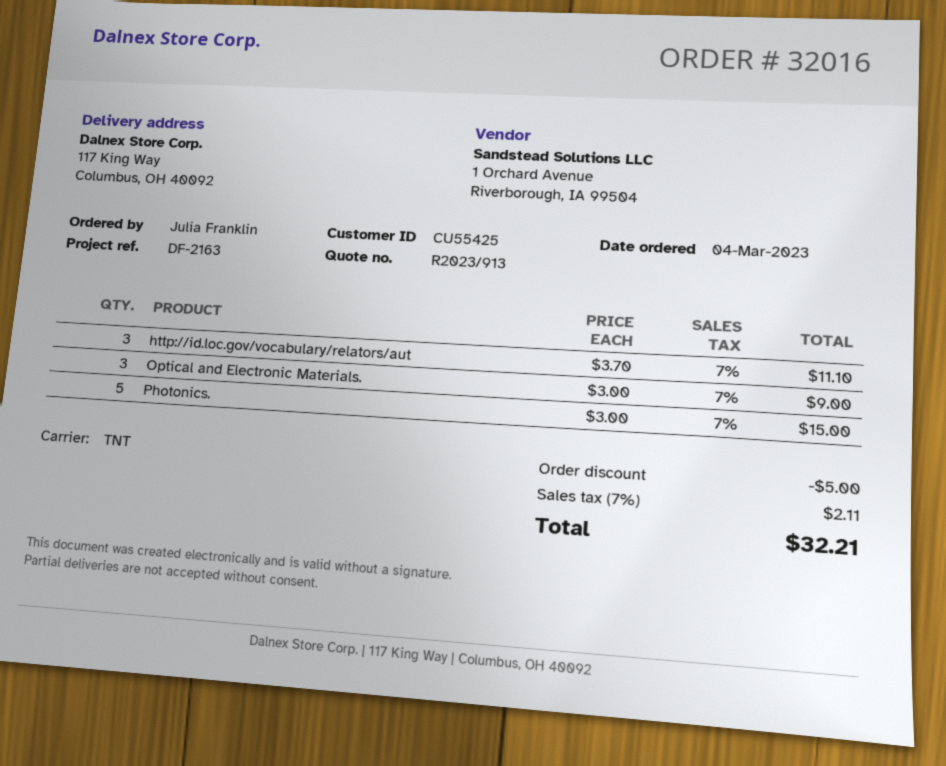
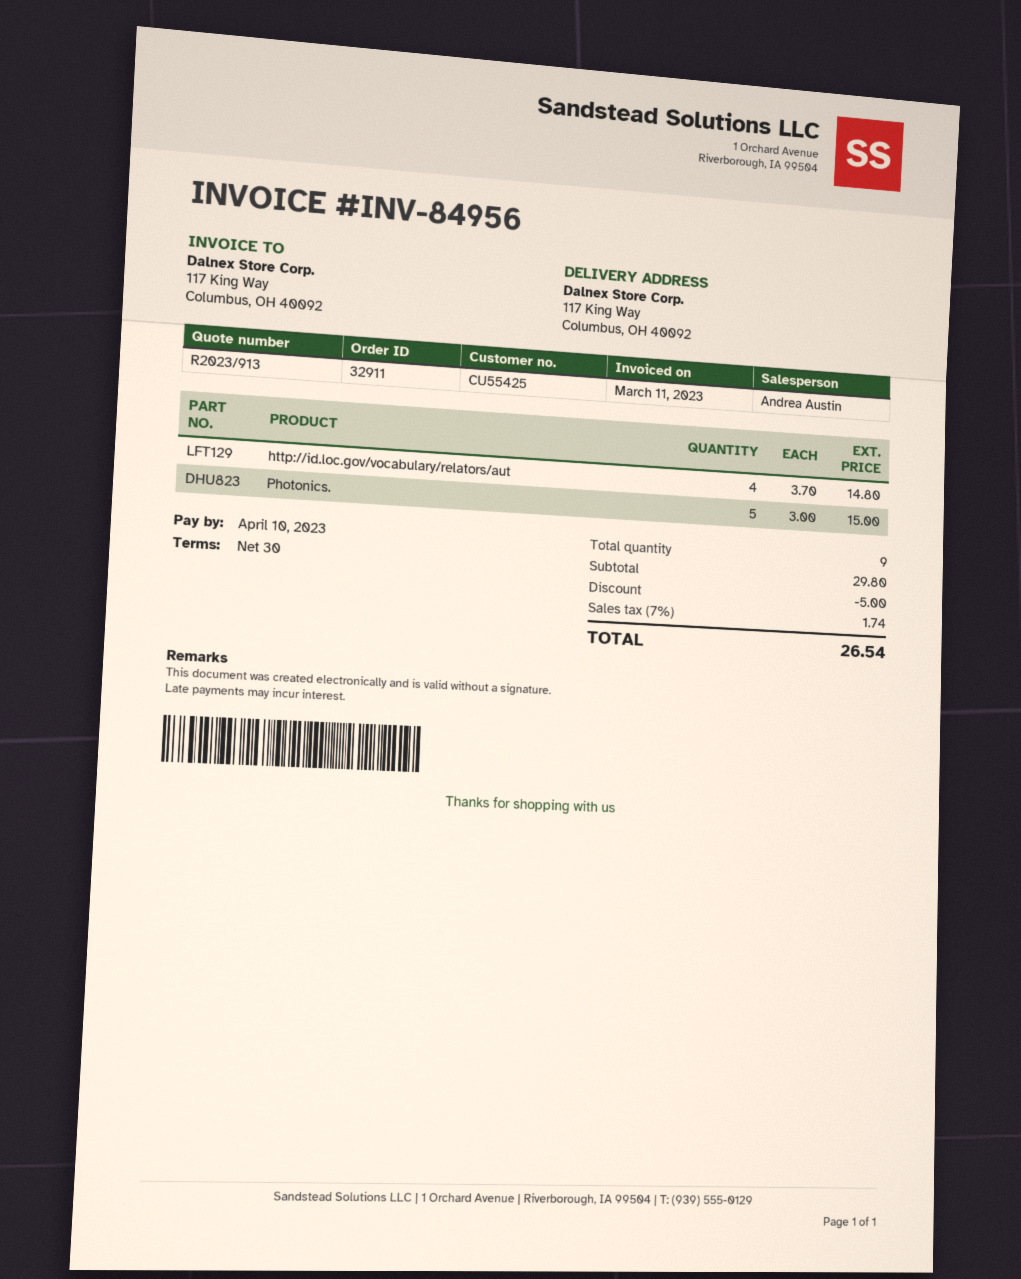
order number: 32016 -> 32911
http://id.loc.gov/vocabulary/relators/aut: 3 x 3.70 = 11.10 -> 4 x 3.70 = 14.80
Optical and Electronic Materials.: 3 x 3.00 = 9.00 -> none
tax: 7% = 2.11 -> 7% = 1.74
total: 32.21 -> 26.54

